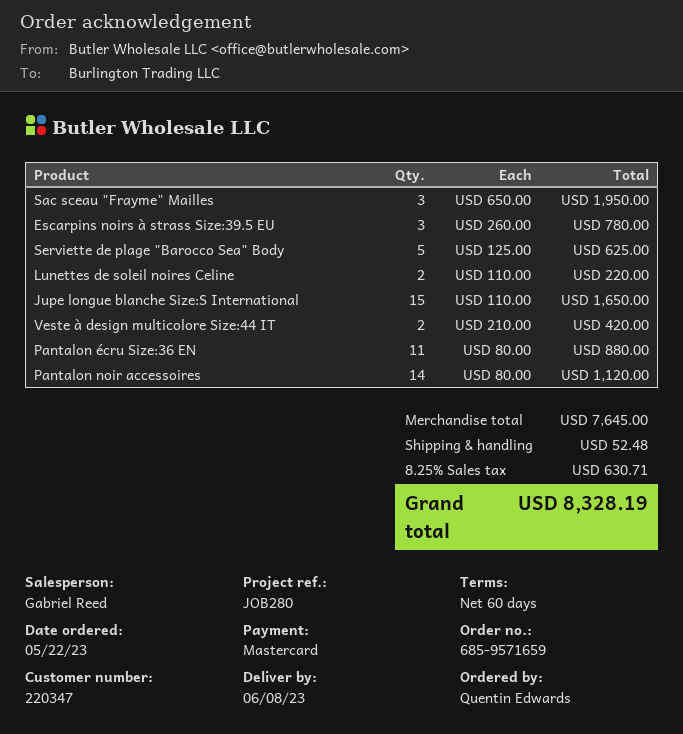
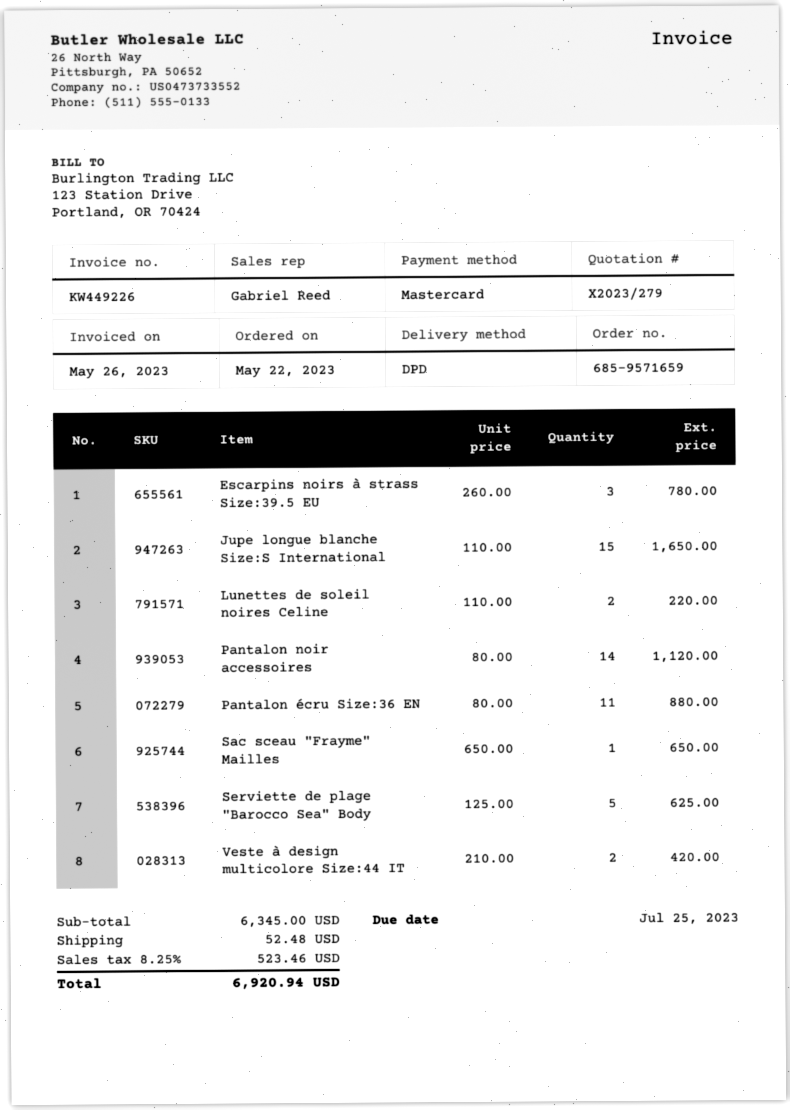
Sac sceau "Frayme" Mailles: 3 x 650.00 = 1950.00 -> 1 x 650.00 = 650.00
subtotal: 7645.00 -> 6345.00
tax: 8.25% = 630.71 -> 8.25% = 523.46
total: 8328.19 -> 6920.94

